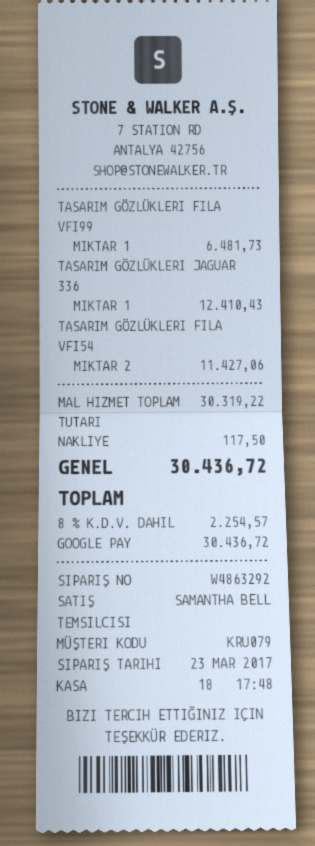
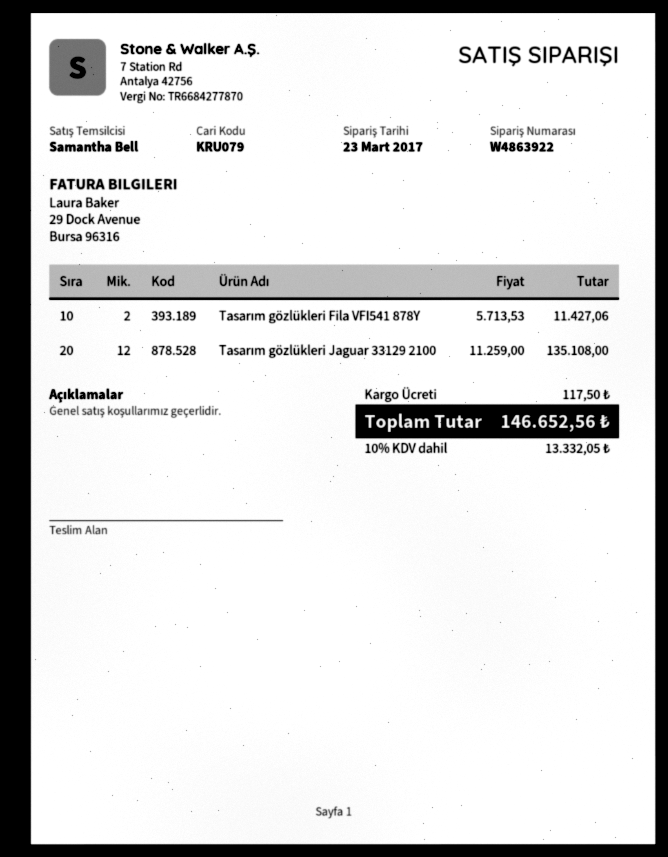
order number: W4863292 -> W4863922
TASARIM GÖZLÜKLERI FILA VFI99: 1 for 6481.73 -> none
TASARIM GÖZLÜKLERI JAGUAR 336: 1 for 12410.43 -> none
Tasarım gözlükleri Jaguar 33129 2100: none -> 12 for 135108.00
tax: 8% = 2254.57 -> 10% = 13332.05
total: 30436.72 -> 146652.56

